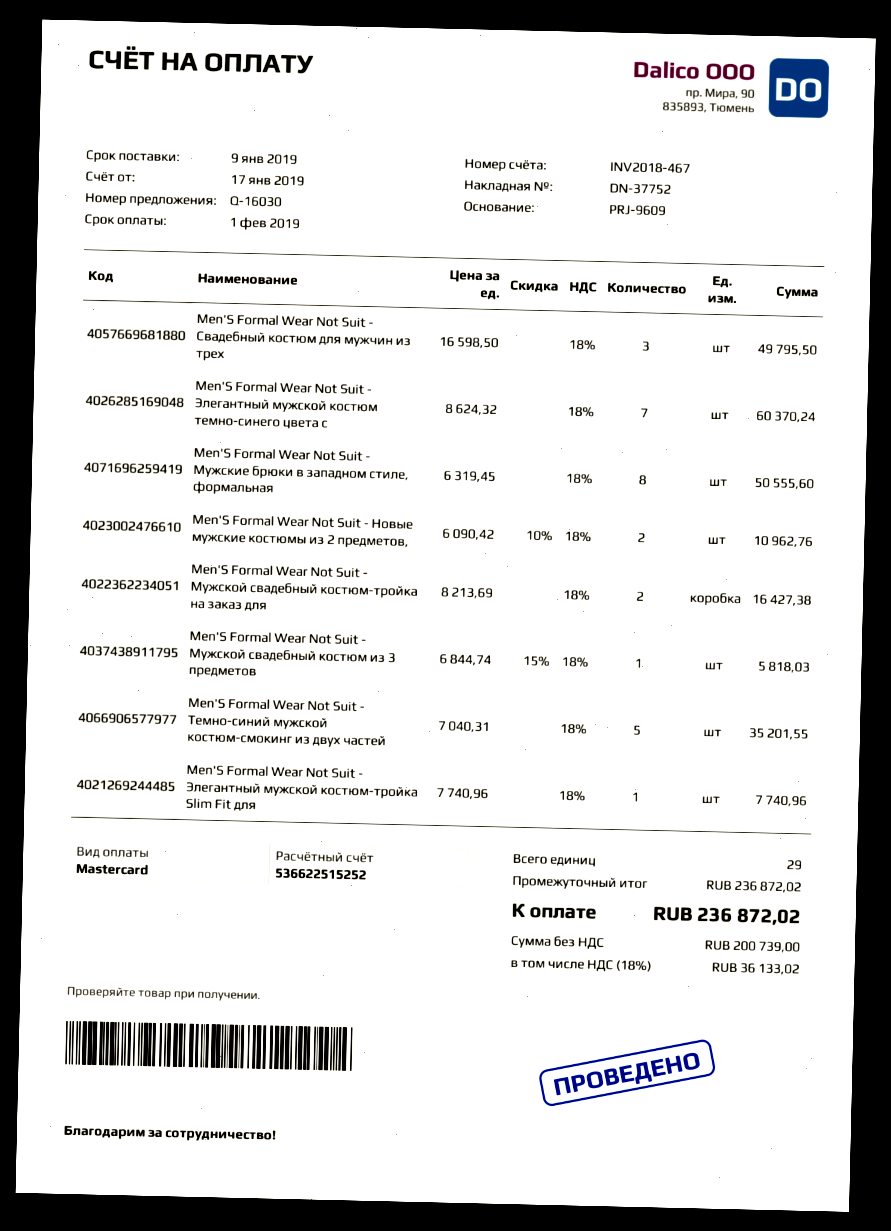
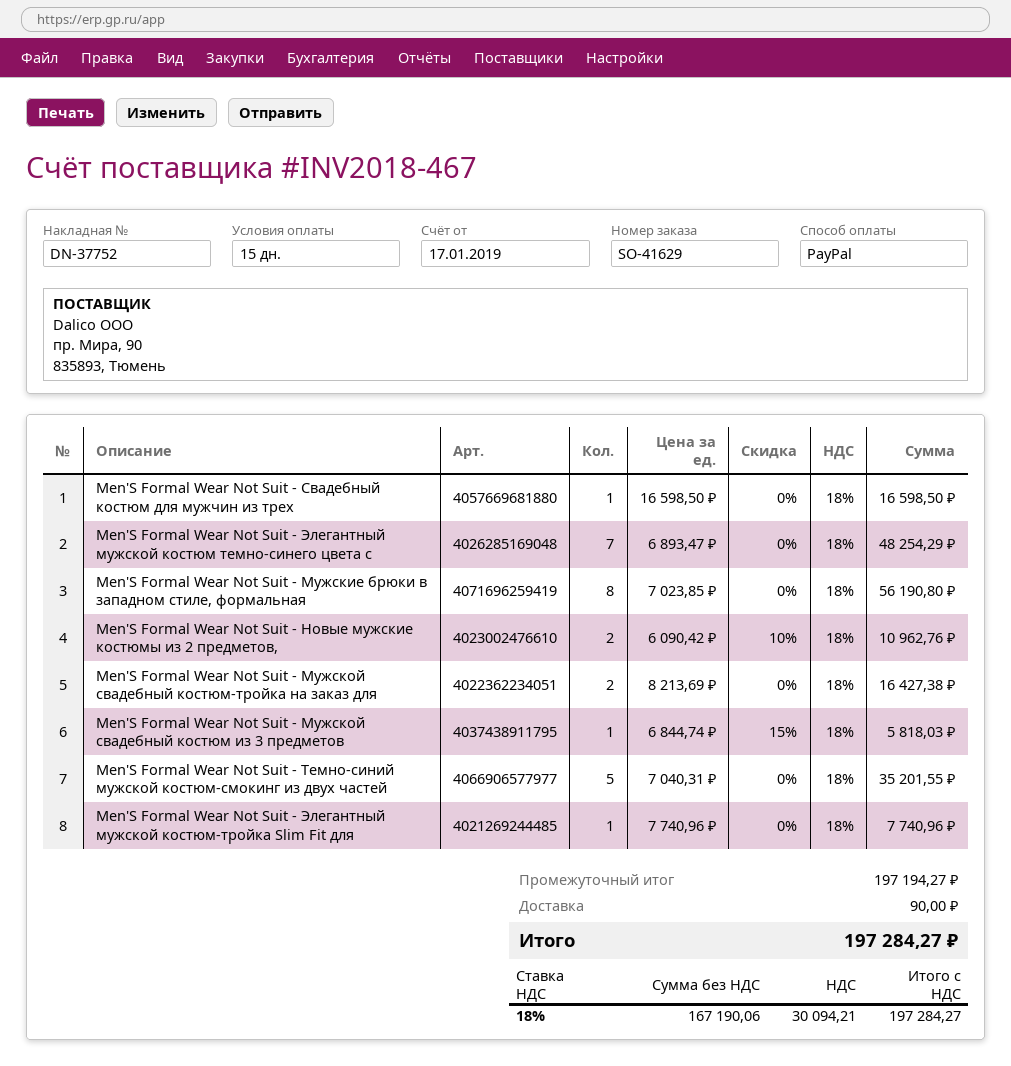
payment method: Mastercard -> PayPal
Men'S Formal Wear Not Suit - Свадебный костюм для мужчин из трех: 3 x 16598.50 = 49795.50 -> 1 x 16598.50 = 16598.50
Men'S Formal Wear Not Suit - Элегантный мужской костюм темно-синего цвета с: 7 x 8624.32 = 60370.24 -> 7 x 6893.47 = 48254.29
Men'S Formal Wear Not Suit - Мужские брюки в западном стиле, формальная: 8 x 6319.45 = 50555.60 -> 8 x 7023.85 = 56190.80
subtotal: 236872.02 -> 197194.27
shipping: none -> 90.00
net: 200739.00 -> 167190.06
tax: 18% = 36133.02 -> 18% = 30094.21
total: 236872.02 -> 197284.27

